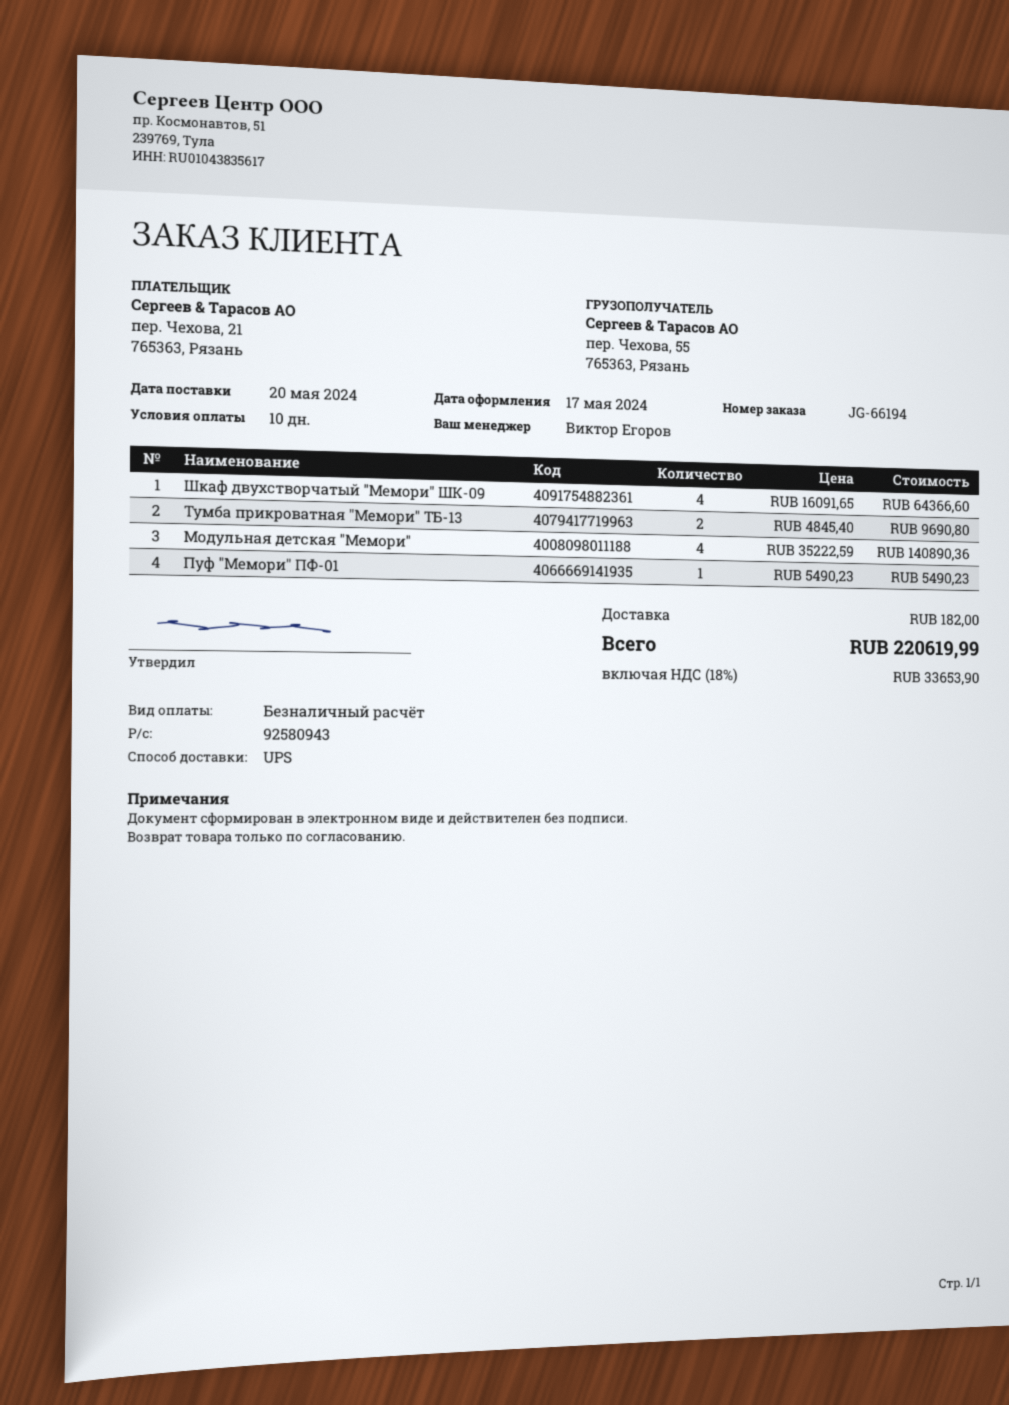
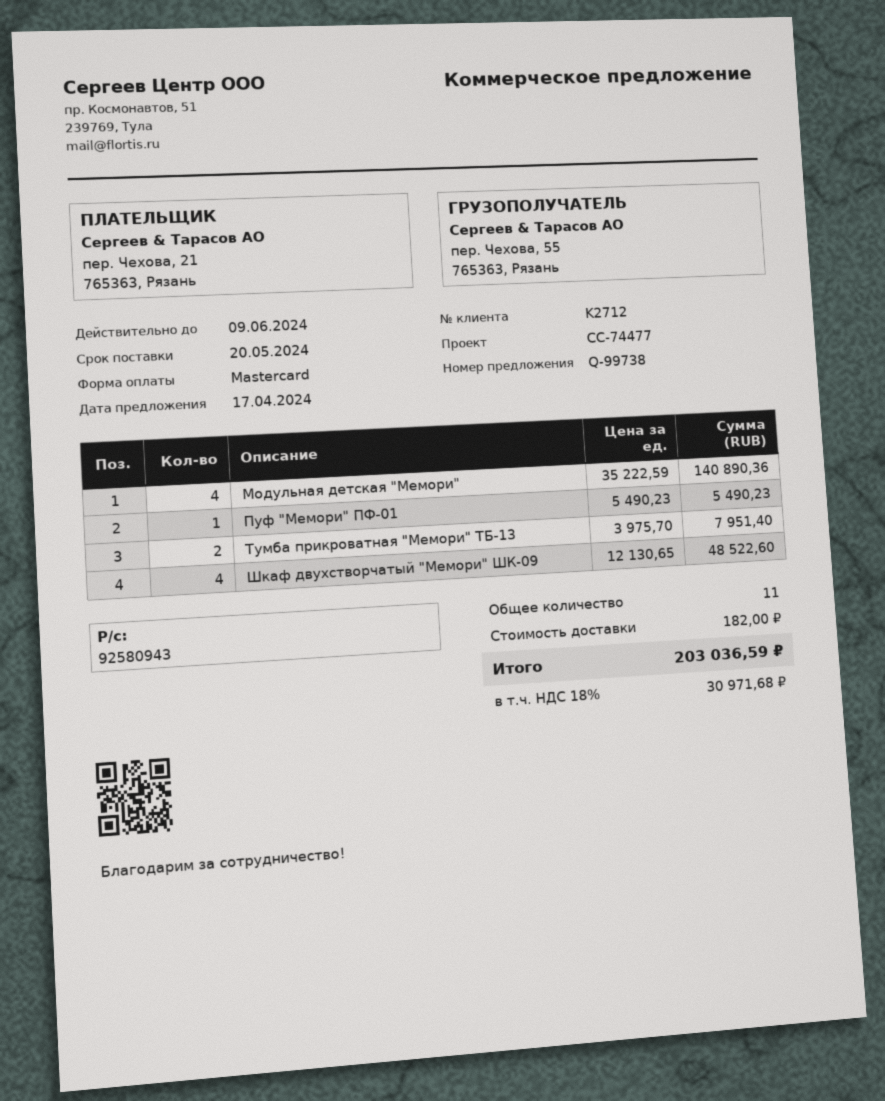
payment method: bank transfer -> Mastercard
Шкаф двухстворчатый "Мемори" ШК-09: 4 x 16091.65 = 64366.60 -> 4 x 12130.65 = 48522.60
Тумба прикроватная "Мемори" ТБ-13: 2 x 4845.40 = 9690.80 -> 2 x 3975.70 = 7951.40
tax: 18% = 33653.90 -> 18% = 30971.68
total: 220619.99 -> 203036.59

